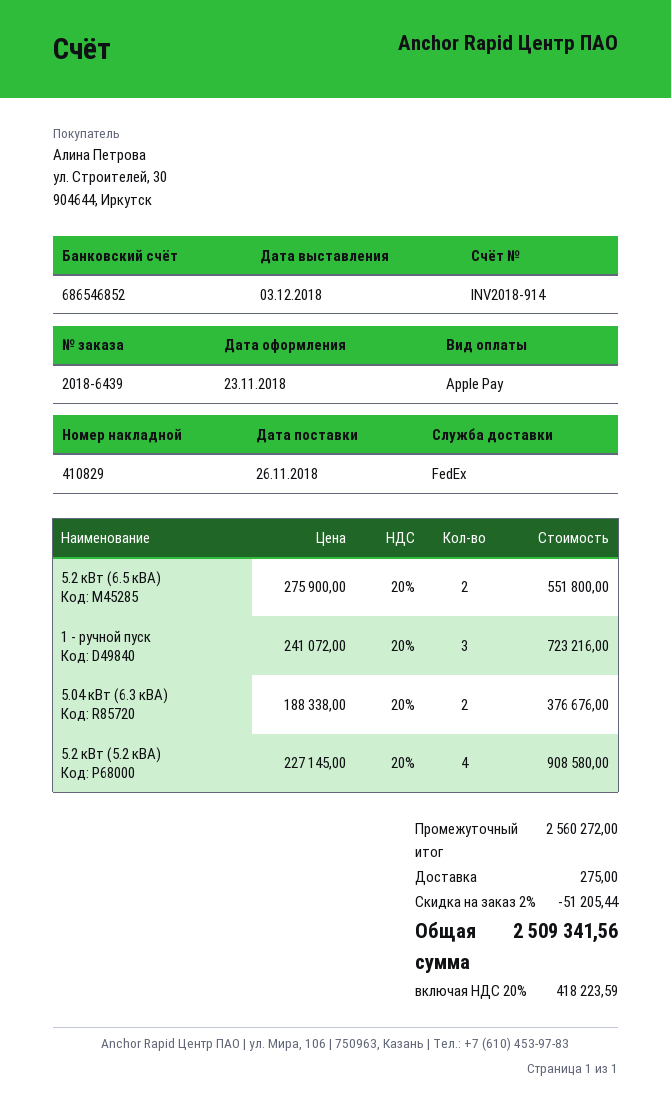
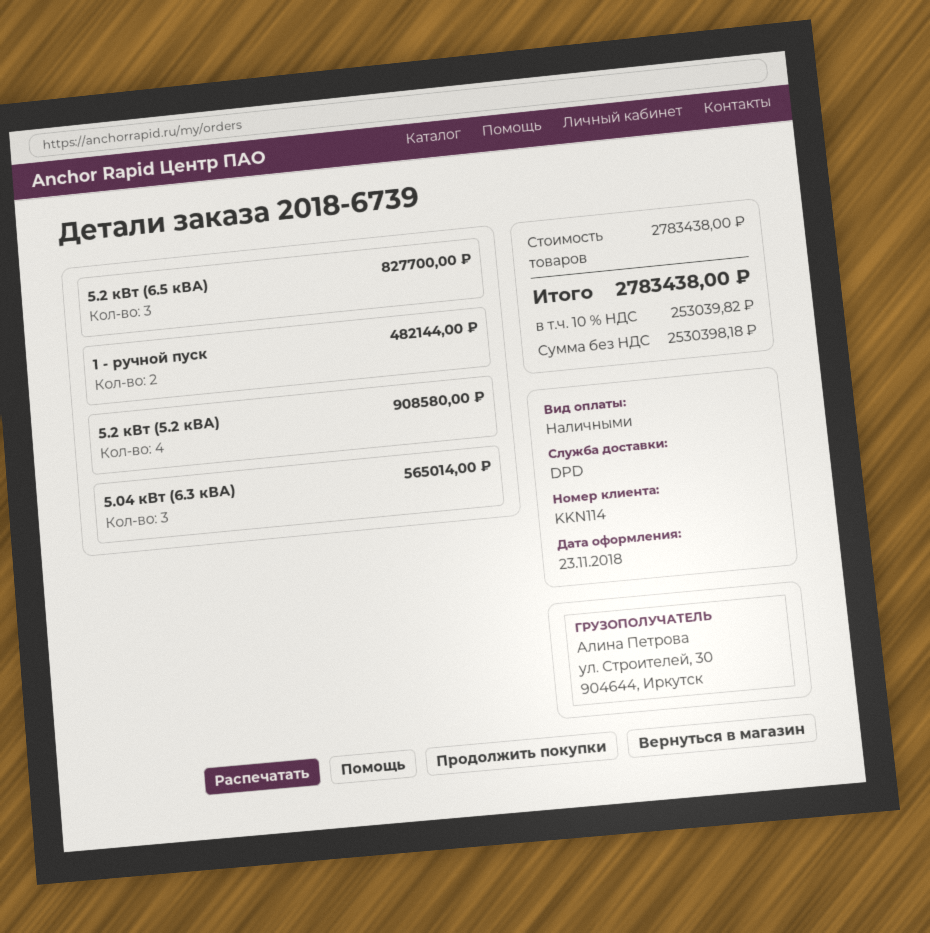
order number: 2018-6439 -> 2018-6739
payment method: Apple Pay -> cash
shipping method: FedEx -> DPD
5.2 кВт (6.5 кВА): 2 for 551800.00 -> 3 for 827700.00
1 - ручной пуск: 3 for 723216.00 -> 2 for 482144.00
5.04 кВт (6.3 кВА): 2 for 376676.00 -> 3 for 565014.00
subtotal: 2560272.00 -> 2783438.00
discount: 2% = 51205.44 -> none
shipping: 275.00 -> none
tax: 20% = 418223.59 -> 10% = 253039.82
total: 2509341.56 -> 2783438.00

